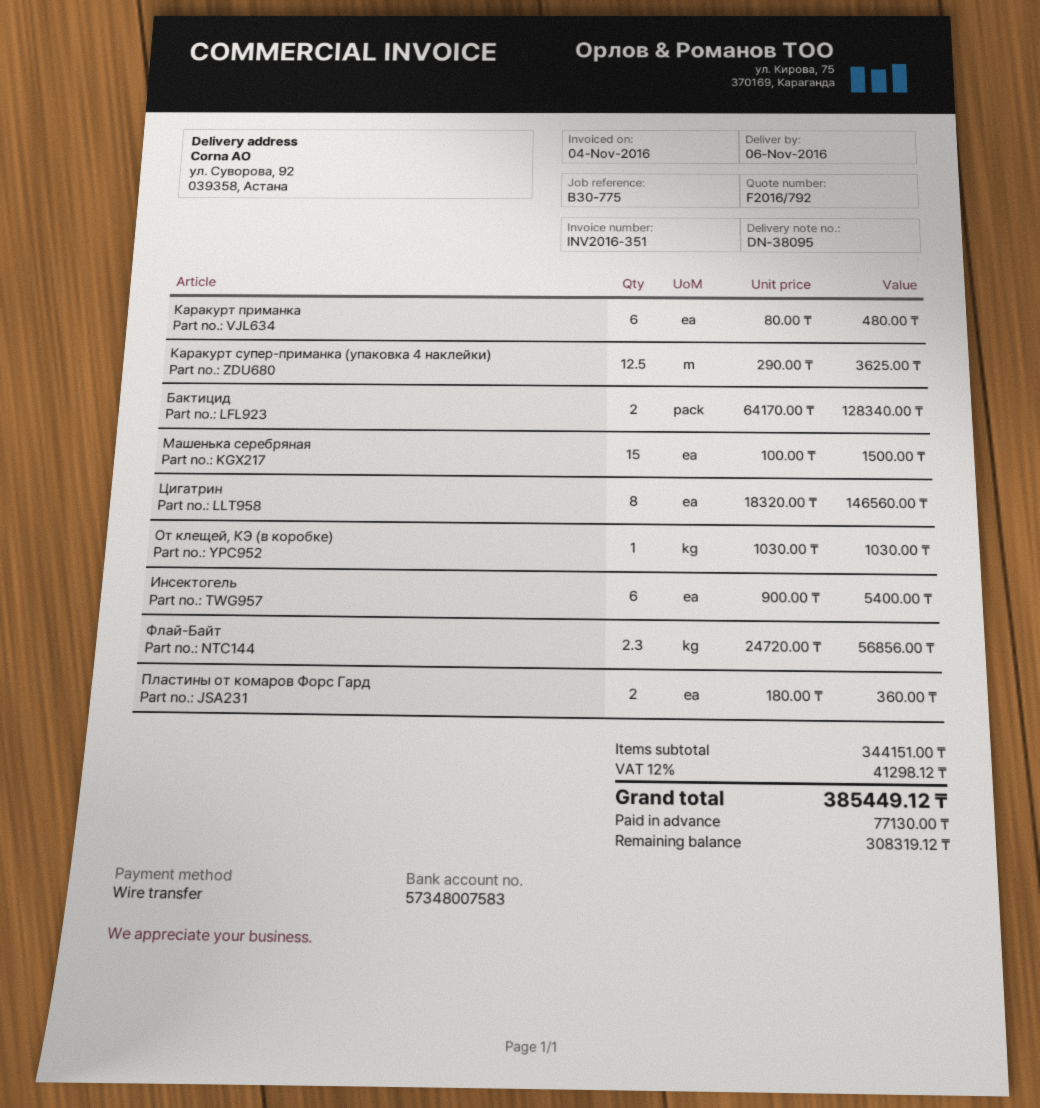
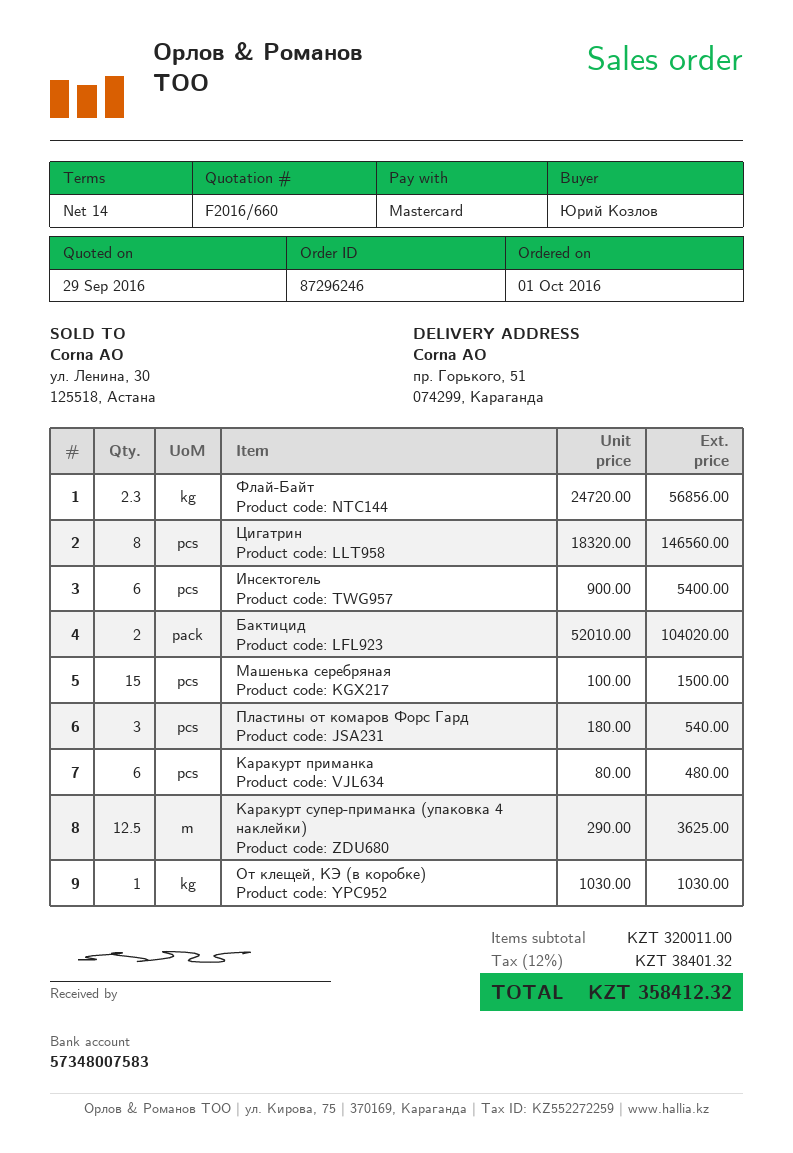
quote number: F2016/792 -> F2016/660
payment method: bank transfer -> Mastercard
ship to: ул. Суворова, 92, 039358, Астана -> пр. Горького, 51, 074299, Караганда
Бактицид: 2 x 64170.00 = 128340.00 -> 2 x 52010.00 = 104020.00
Пластины от комаров Форс Гард: 2 x 180.00 = 360.00 -> 3 x 180.00 = 540.00
subtotal: 344151.00 -> 320011.00
tax: 12% = 41298.12 -> 12% = 38401.32
total: 385449.12 -> 358412.32

